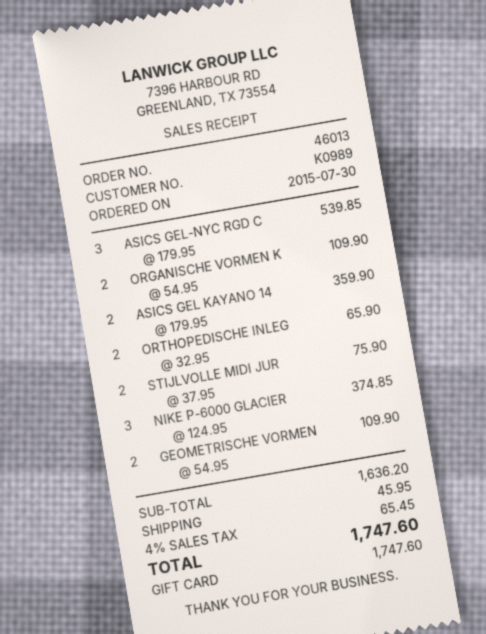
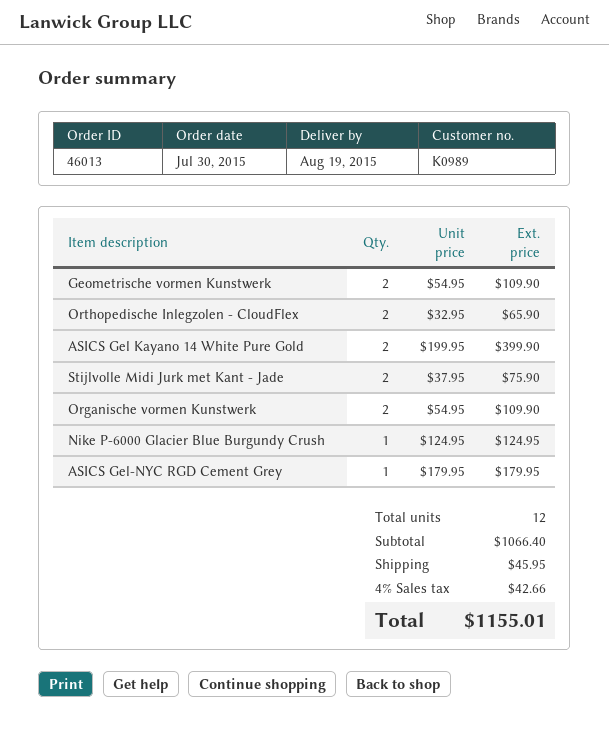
ASICS GEL-NYC RGD C: 3 x 179.95 = 539.85 -> 1 x 179.95 = 179.95
ASICS GEL KAYANO 14: 2 x 179.95 = 359.90 -> 2 x 199.95 = 399.90
NIKE P-6000 GLACIER: 3 x 124.95 = 374.85 -> 1 x 124.95 = 124.95
subtotal: 1636.20 -> 1066.40
tax: 4% = 65.45 -> 4% = 42.66
total: 1747.60 -> 1155.01

